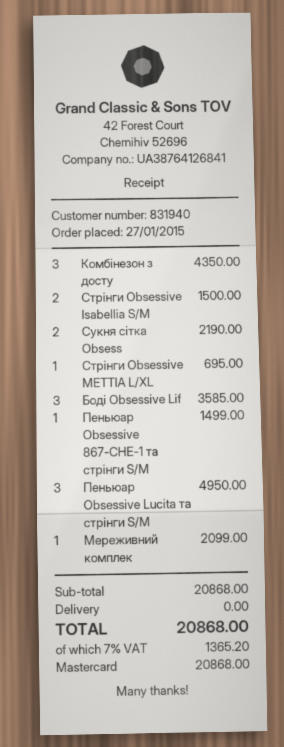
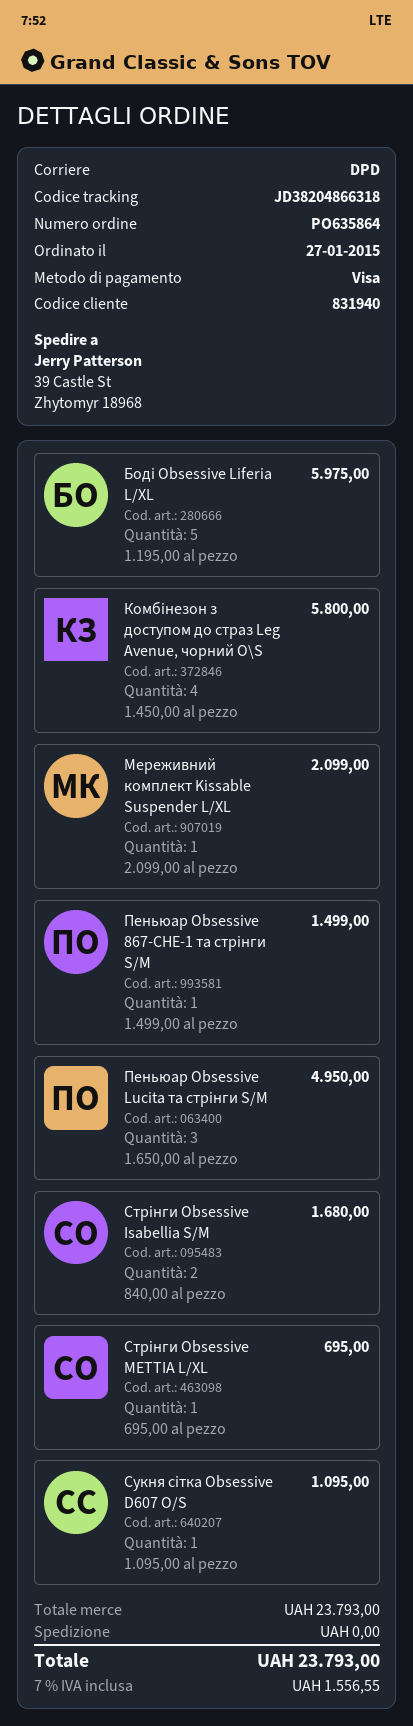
payment method: Mastercard -> Visa
Комбінезон з досту: 3 for 4350.00 -> 4 for 5800.00
Стрінги Obsessive Isabellia S/M: 2 for 1500.00 -> 2 for 1680.00
Сукня сітка Obsess: 2 for 2190.00 -> 1 for 1095.00
Боді Obsessive Lif: 3 for 3585.00 -> 5 for 5975.00
subtotal: 20868.00 -> 23793.00
tax: 7% = 1365.20 -> 7% = 1556.55
total: 20868.00 -> 23793.00

